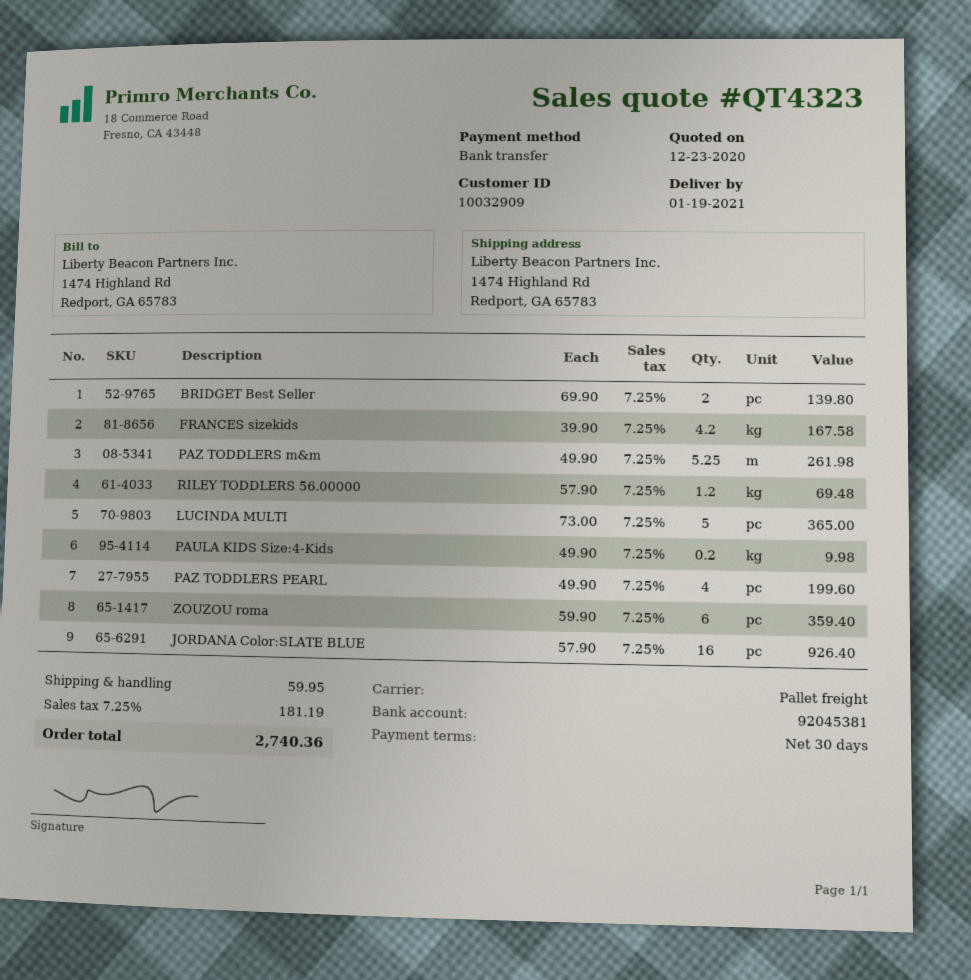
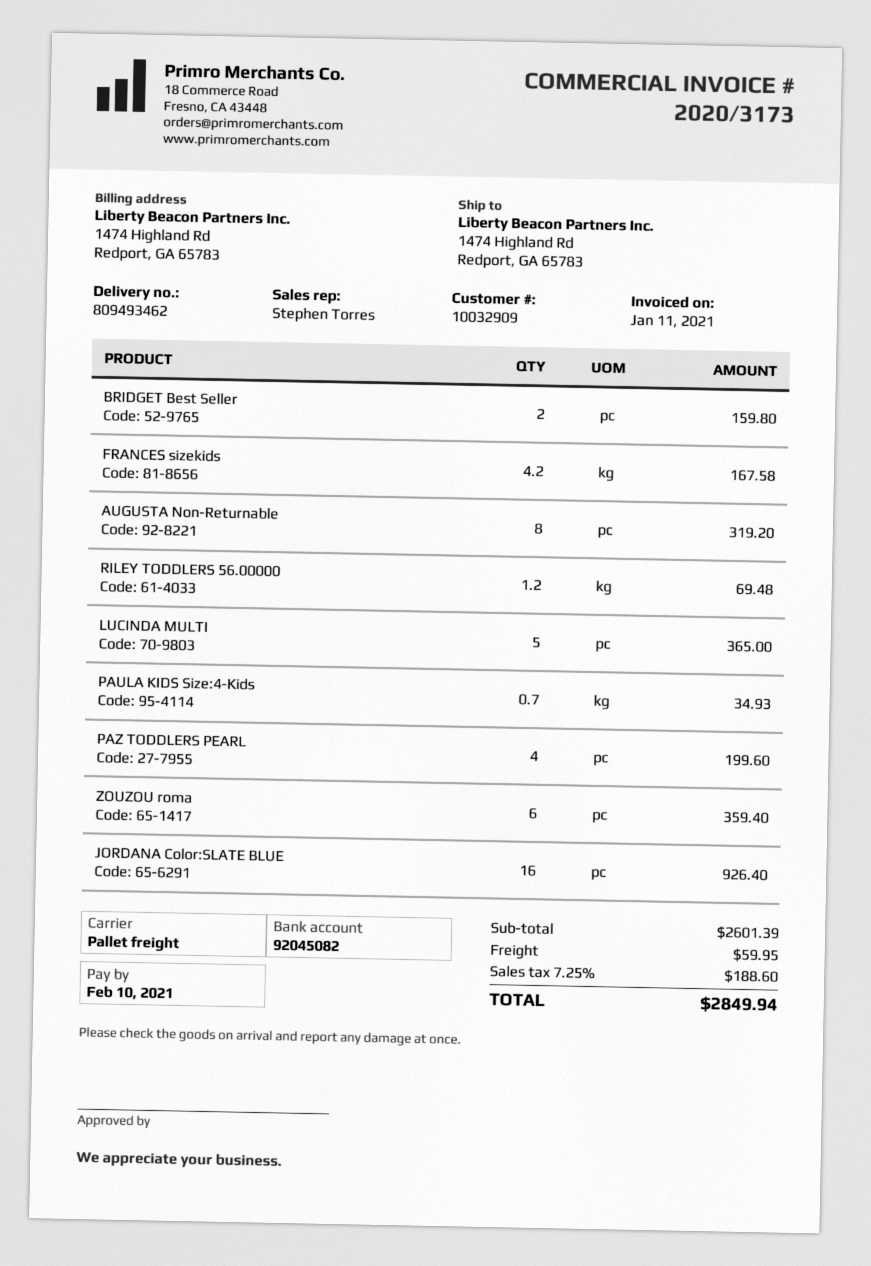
bank account: 92045381 -> 92045082
BRIDGET Best Seller: 2 for 139.80 -> 2 for 159.80
PAZ TODDLERS m&m: 5.25 for 261.98 -> none
PAULA KIDS Size:4-Kids: 0.2 for 9.98 -> 0.7 for 34.93
AUGUSTA Non-Returnable: none -> 8 for 319.20
tax: 7.25% = 181.19 -> 7.25% = 188.60
total: 2740.36 -> 2849.94

